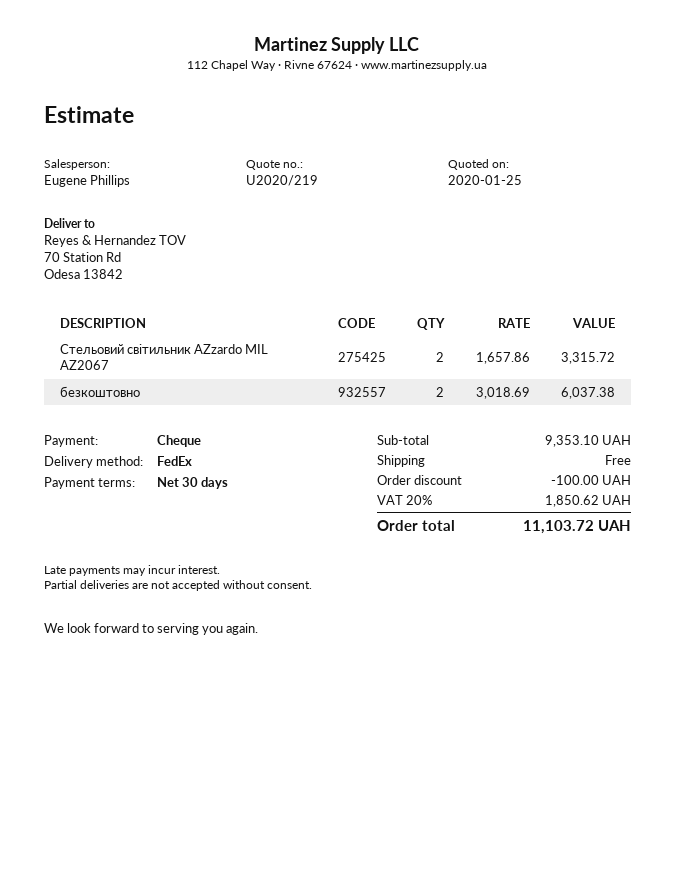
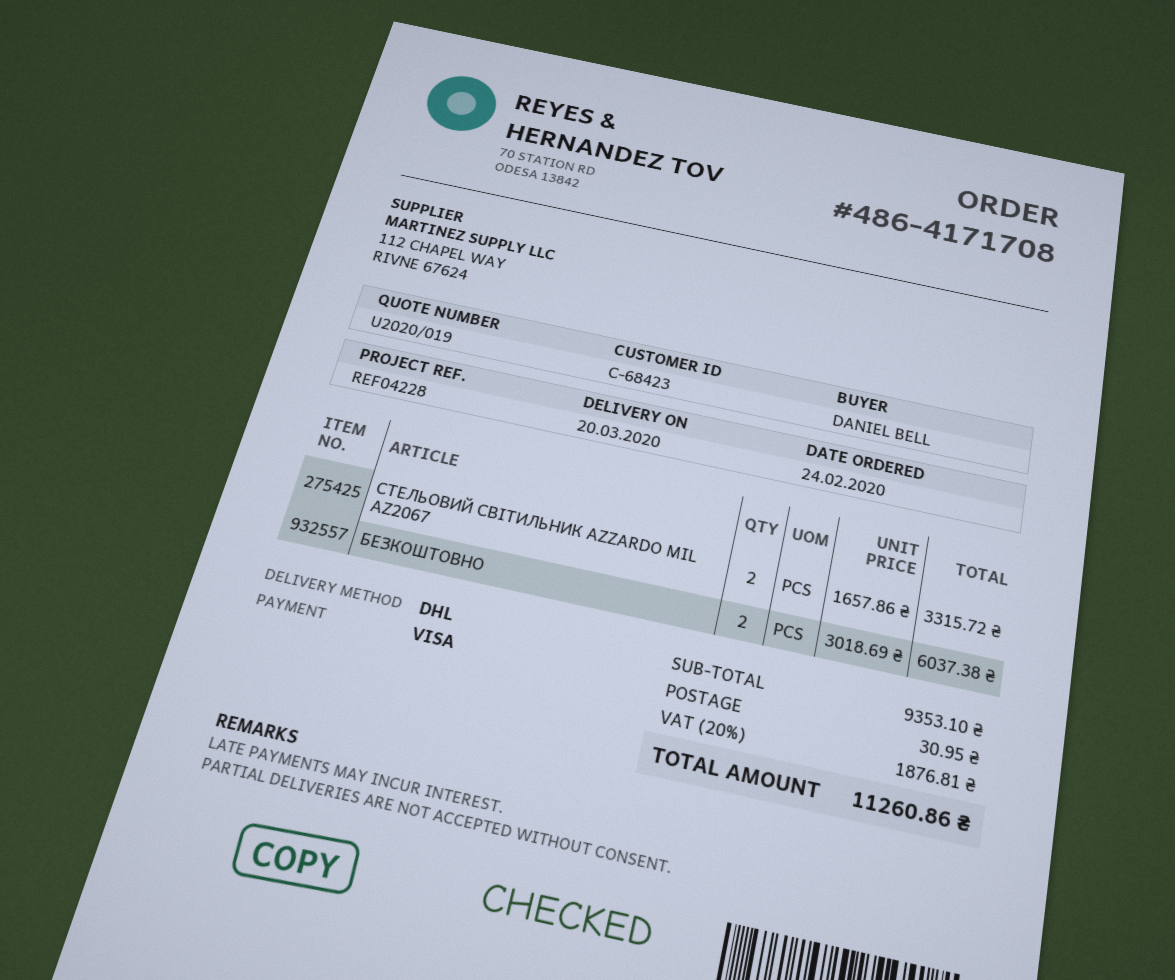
quote number: U2020/219 -> U2020/019
payment method: cheque -> Visa
shipping method: FedEx -> DHL
discount: 100.00 -> none
shipping: 0.00 -> 30.95
tax: 20% = 1850.62 -> 20% = 1876.81
total: 11103.72 -> 11260.86

